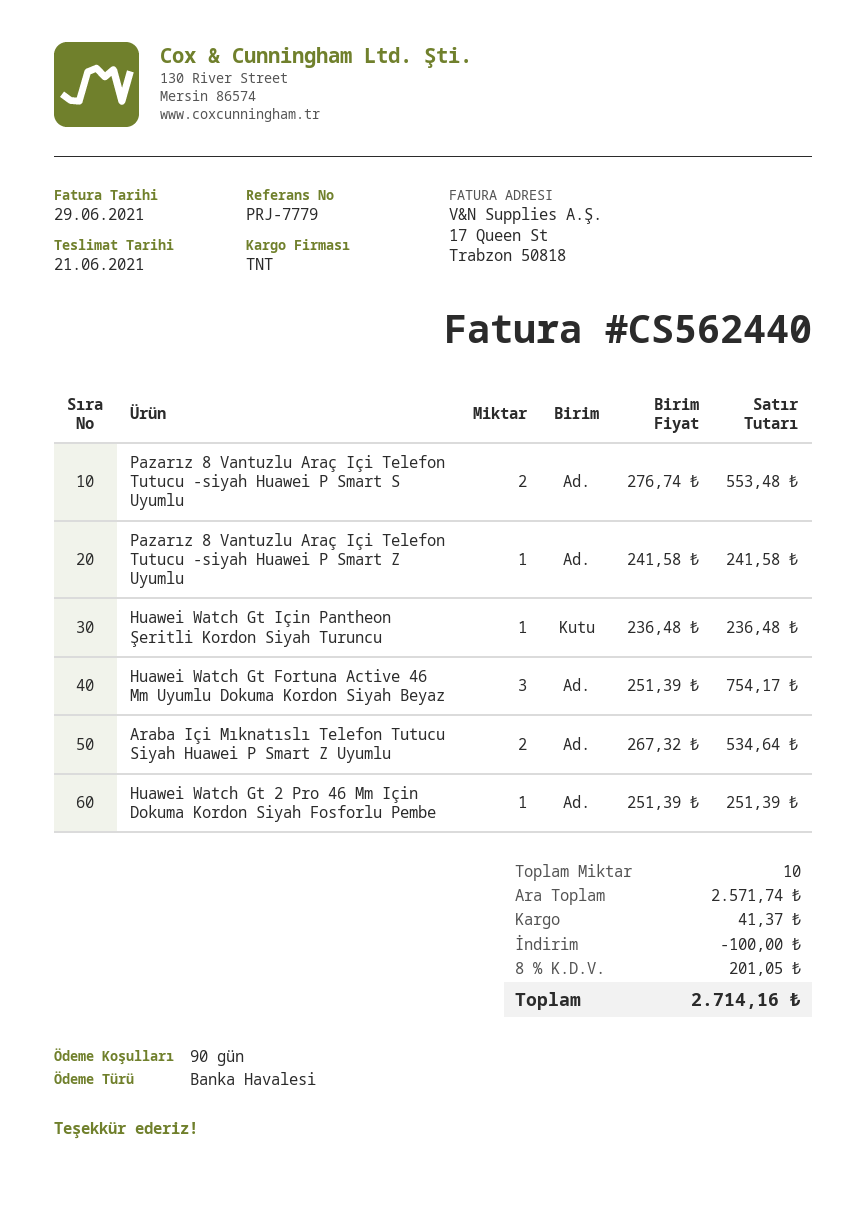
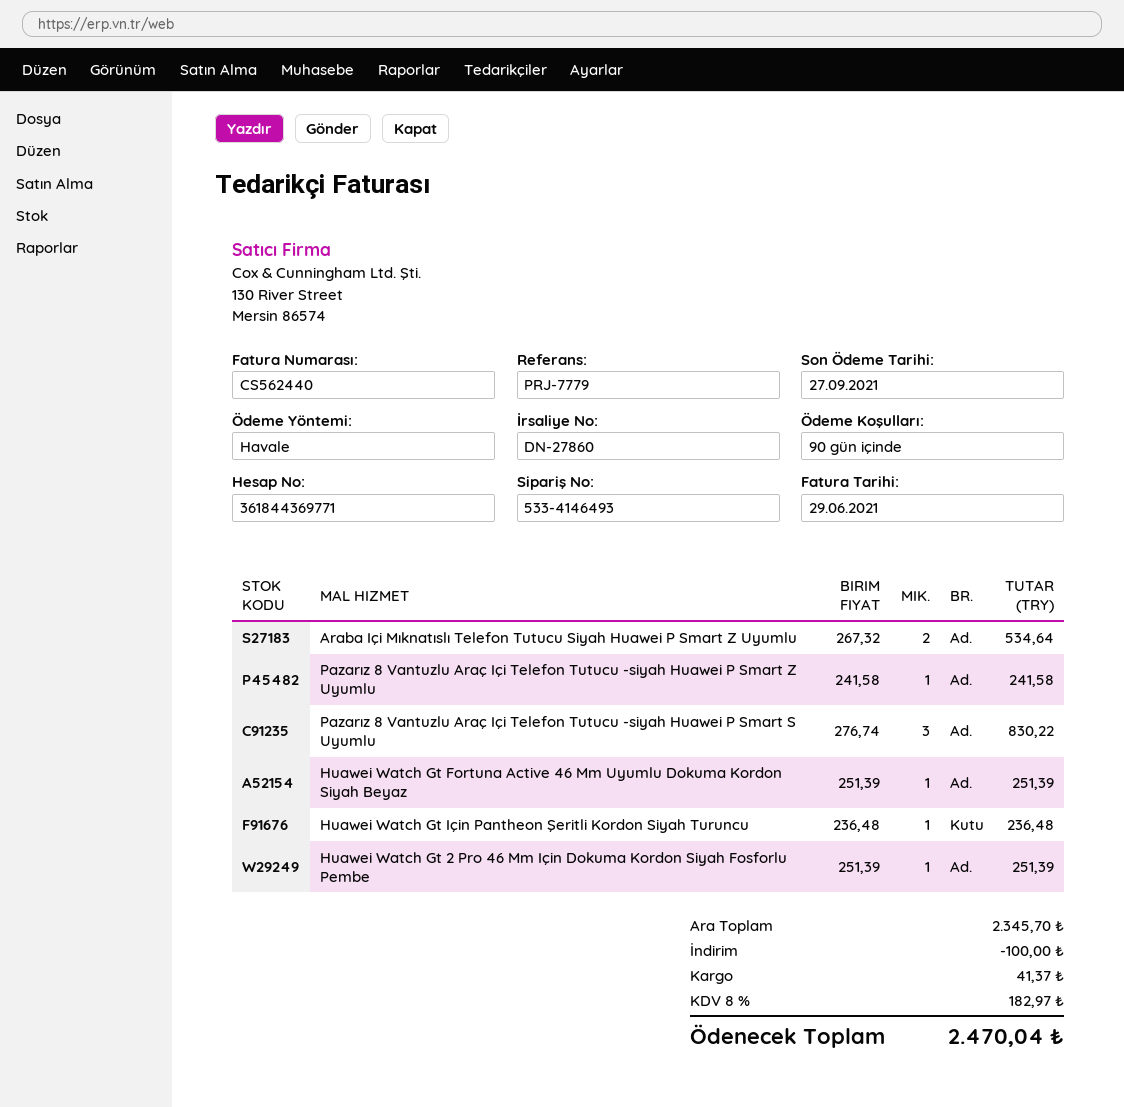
Pazarız 8 Vantuzlu Araç Içi Telefon Tutucu -siyah Huawei P Smart S Uyumlu: 2 x 276.74 = 553.48 -> 3 x 276.74 = 830.22
Huawei Watch Gt Fortuna Active 46 Mm Uyumlu Dokuma Kordon Siyah Beyaz: 3 x 251.39 = 754.17 -> 1 x 251.39 = 251.39
subtotal: 2571.74 -> 2345.70
tax: 8% = 201.05 -> 8% = 182.97
total: 2714.16 -> 2470.04

